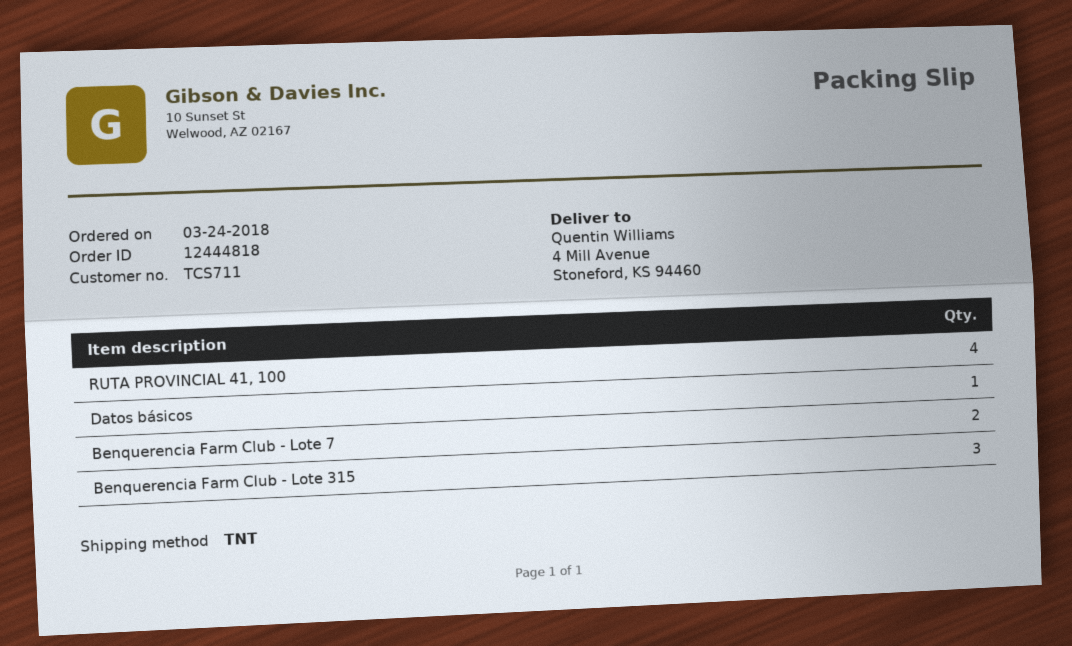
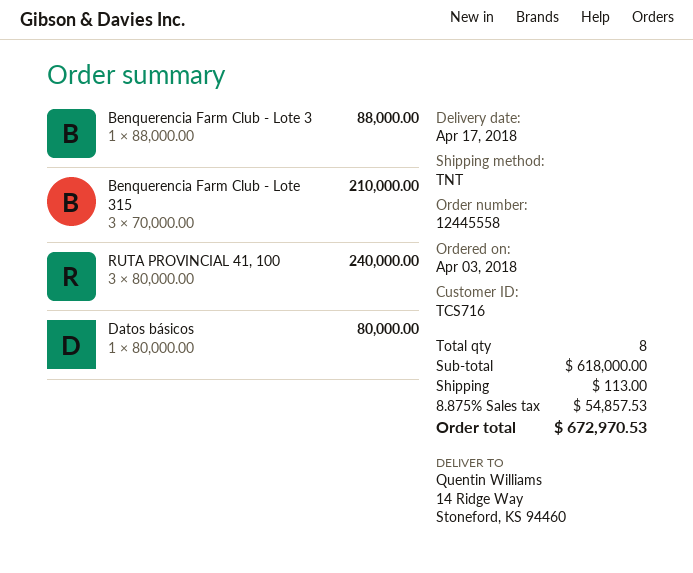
order number: 12444818 -> 12445558
order date: 2018-03-24 -> 2018-04-03
customer number: TCS711 -> TCS716
ship to: 4 Mill Avenue, Stoneford, KS 94460 -> 14 Ridge Way, Stoneford, KS 94460
RUTA PROVINCIAL 41, 100: 4 -> 3
Benquerencia Farm Club - Lote 7: 2 -> none
Benquerencia Farm Club - Lote 3: none -> 1

